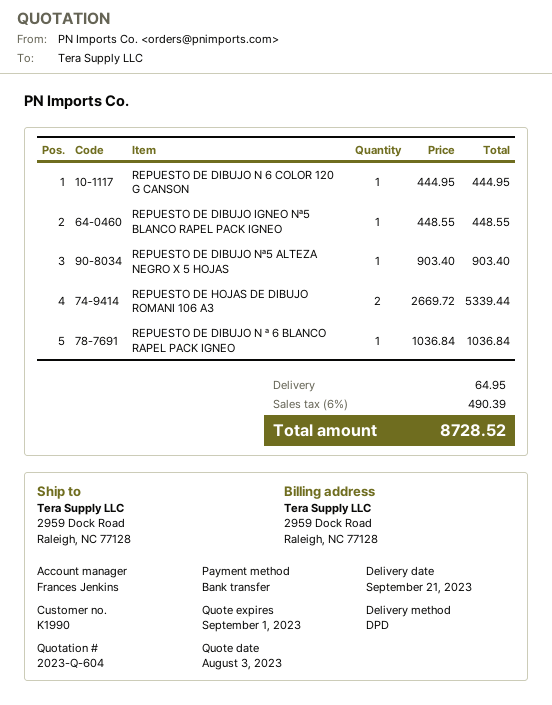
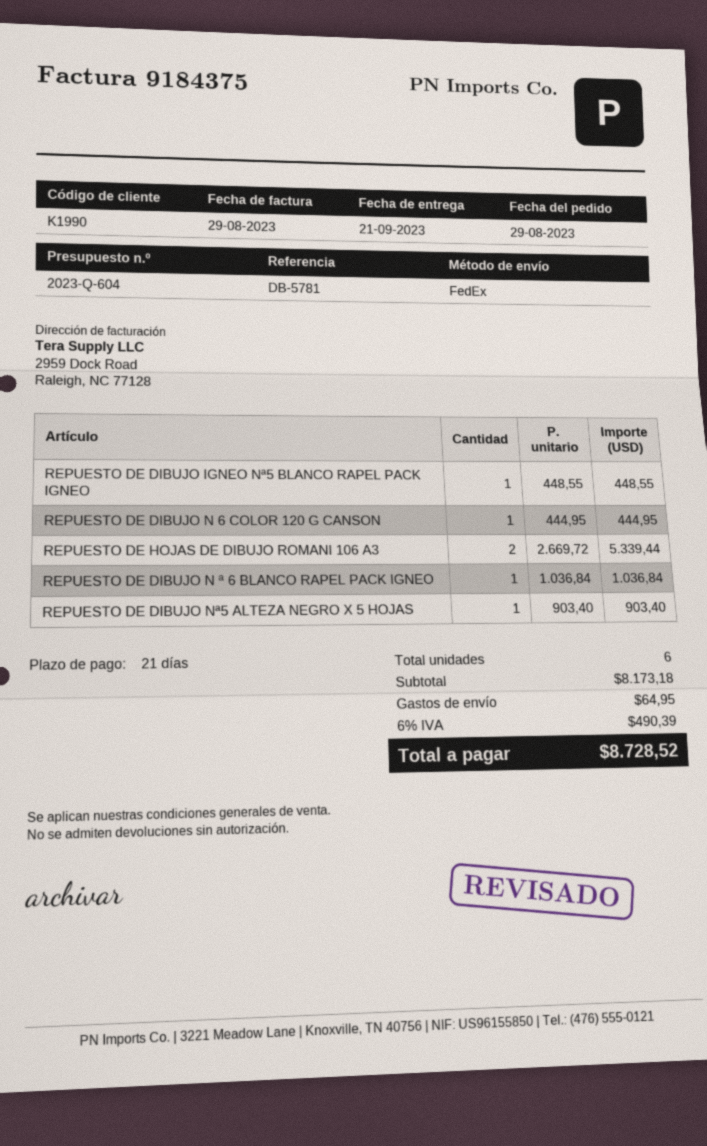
shipping method: DPD -> FedEx

